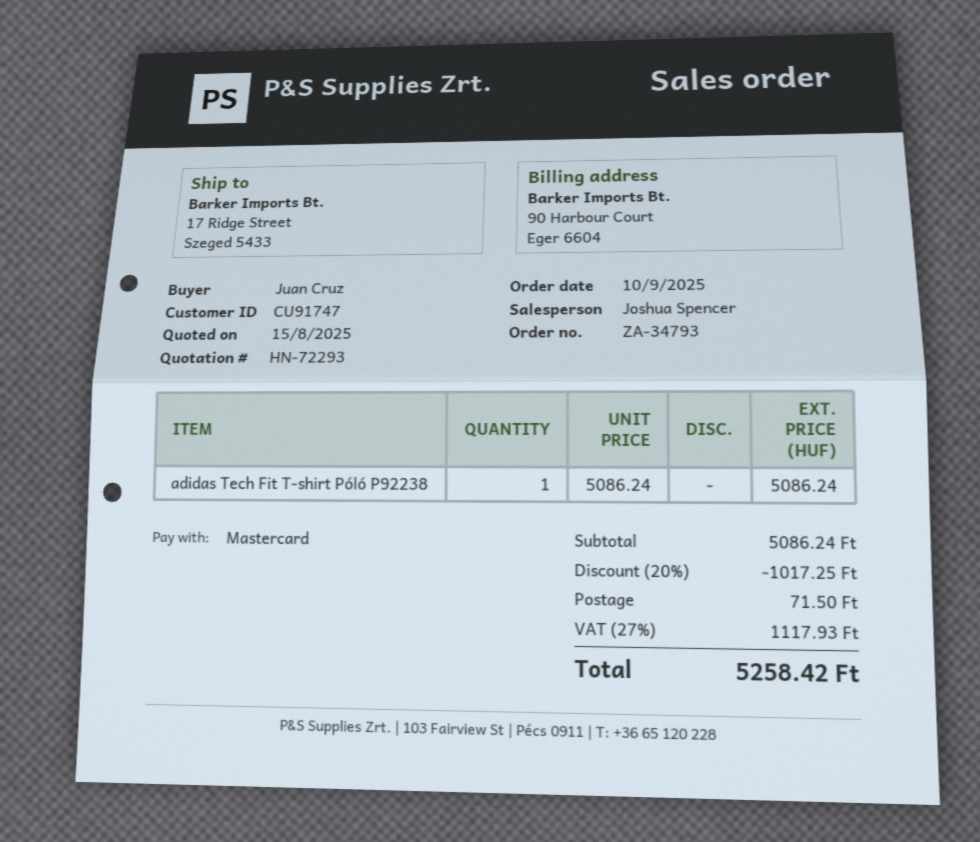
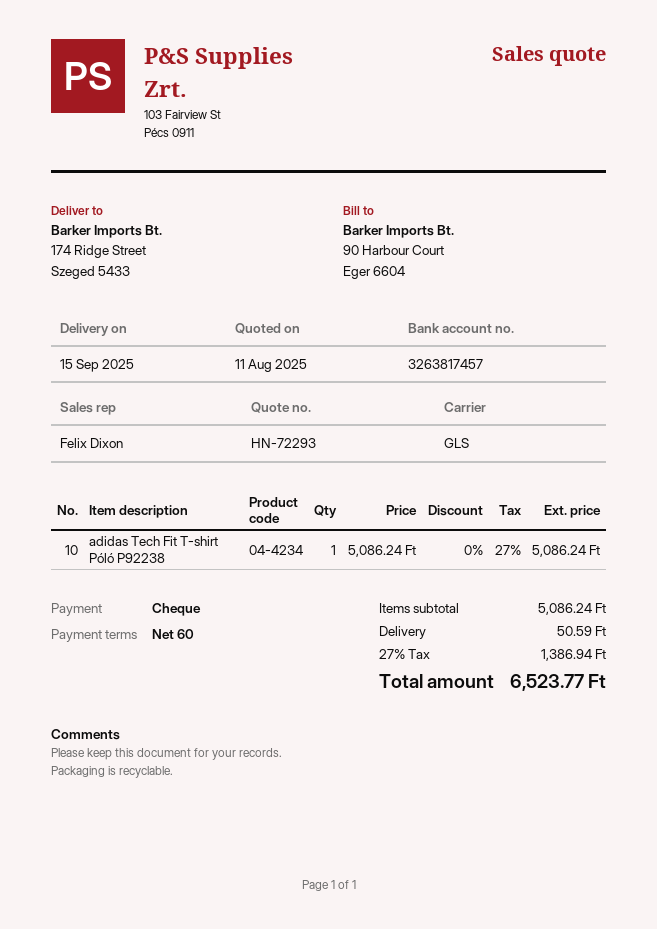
quote date: 2025-08-15 -> 2025-08-11
sales rep: Joshua Spencer -> Felix Dixon
payment method: Mastercard -> cheque
ship to: 17 Ridge Street, Szeged 5433 -> 174 Ridge Street, Szeged 5433
discount: 20% = 1017.25 -> none
shipping: 71.50 -> 50.59
tax: 27% = 1117.93 -> 27% = 1386.94
total: 5258.42 -> 6523.77

